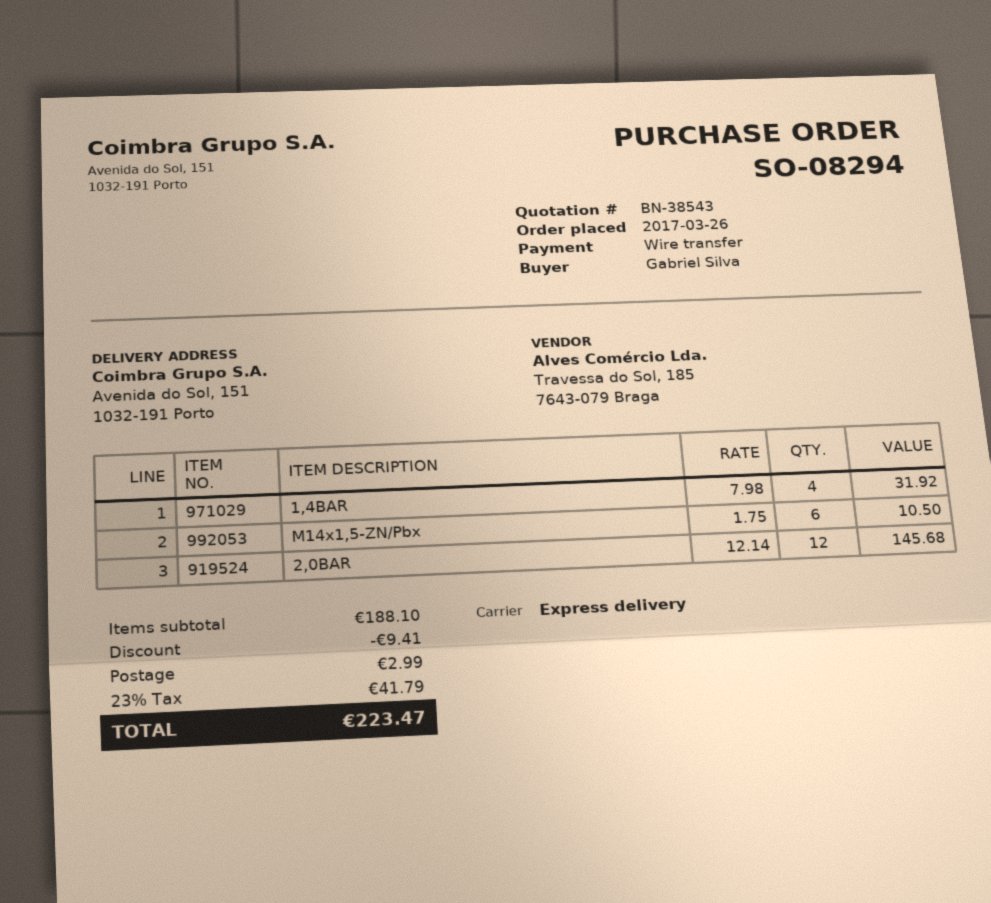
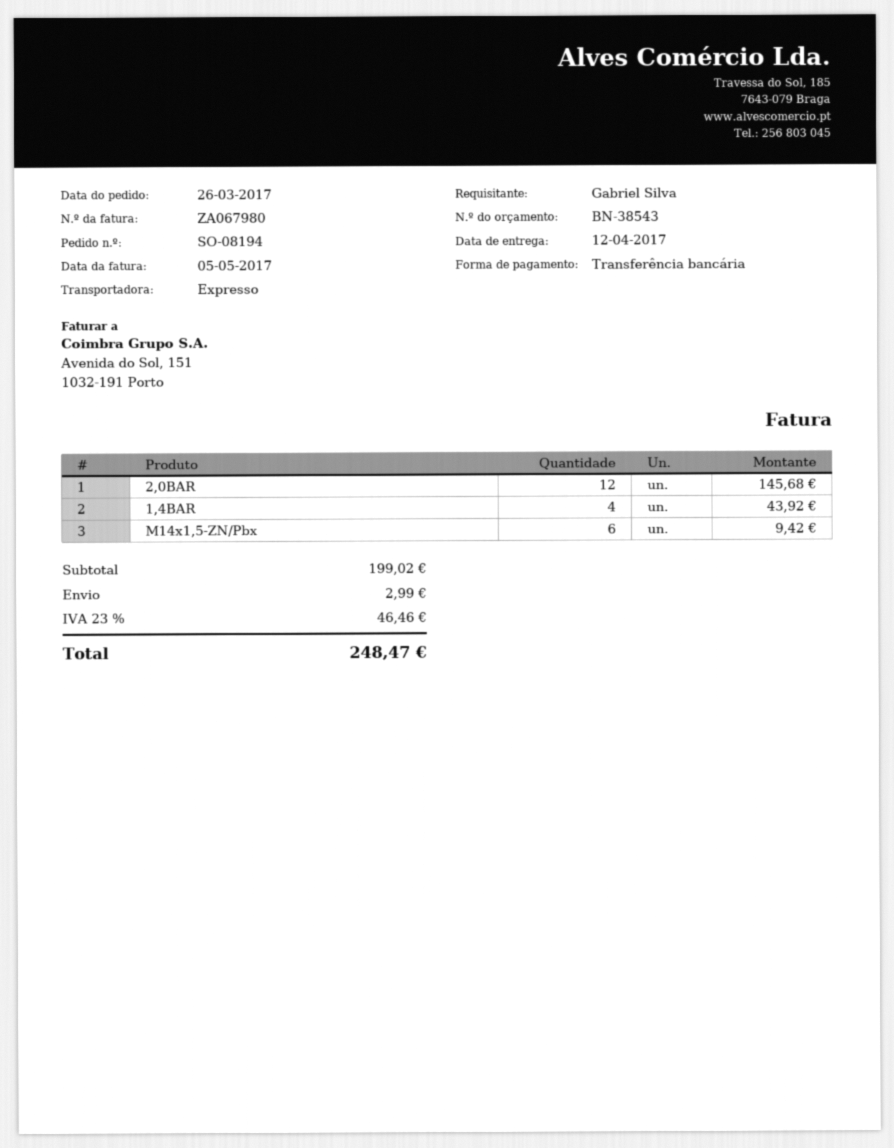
order number: SO-08294 -> SO-08194
1,4BAR: 4 for 31.92 -> 4 for 43.92
M14x1,5-ZN/Pbx: 6 for 10.50 -> 6 for 9.42
subtotal: 188.10 -> 199.02
discount: 9.41 -> none
tax: 23% = 41.79 -> 23% = 46.46
total: 223.47 -> 248.47

